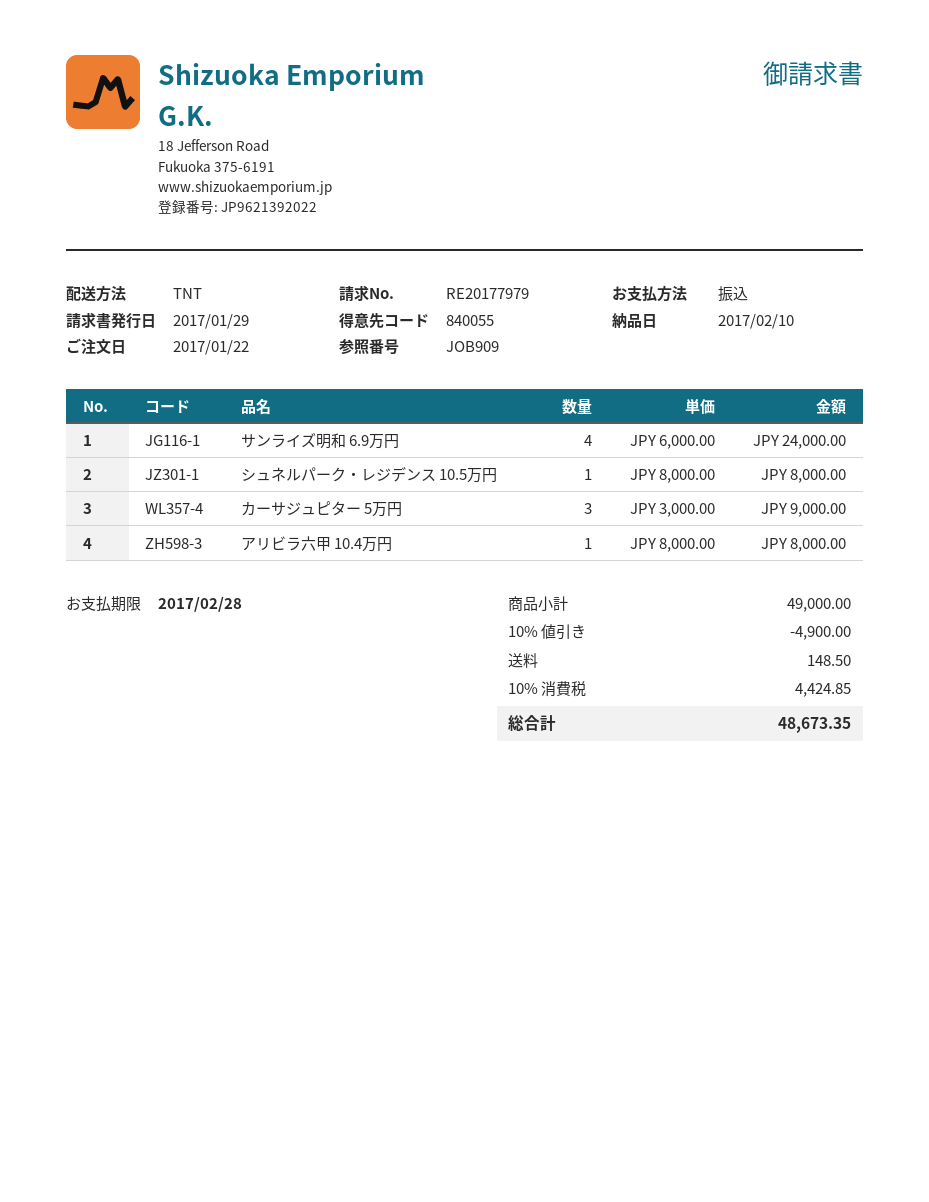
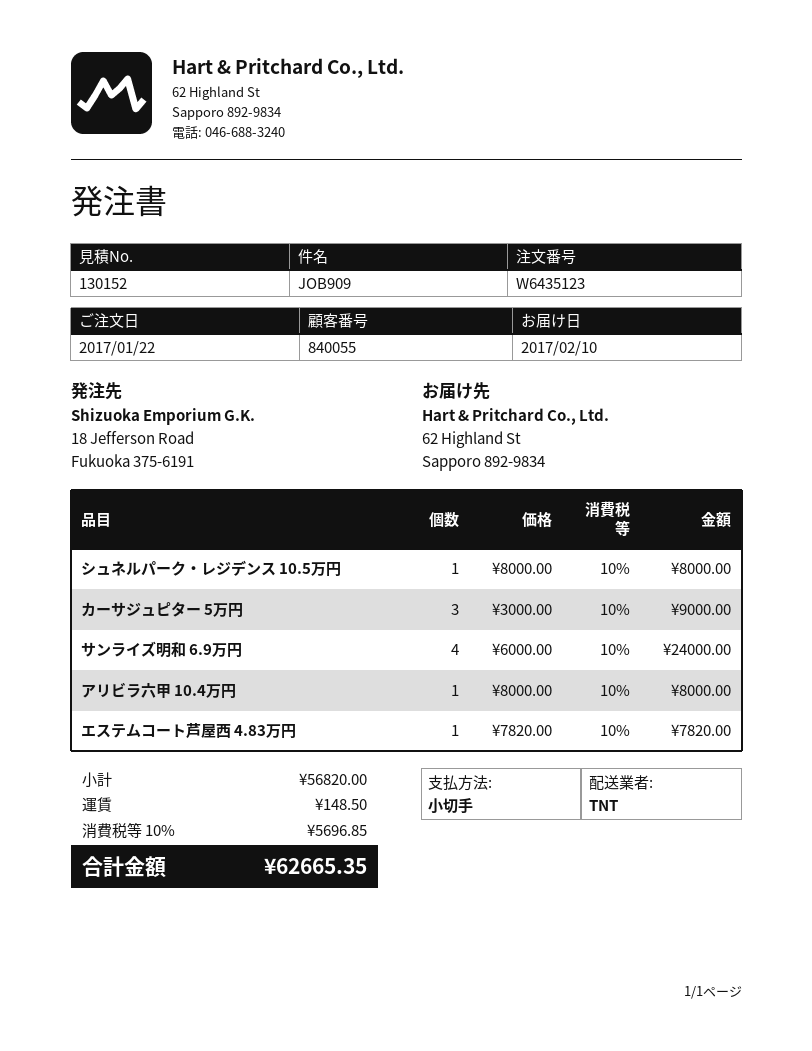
payment method: bank transfer -> cheque
エステムコート芦屋西 4.83万円: none -> 1 x 7820.00 = 7820.00
subtotal: 49000.00 -> 56820.00
discount: 10% = 4900.00 -> none
tax: 10% = 4424.85 -> 10% = 5696.85
total: 48673.35 -> 62665.35

